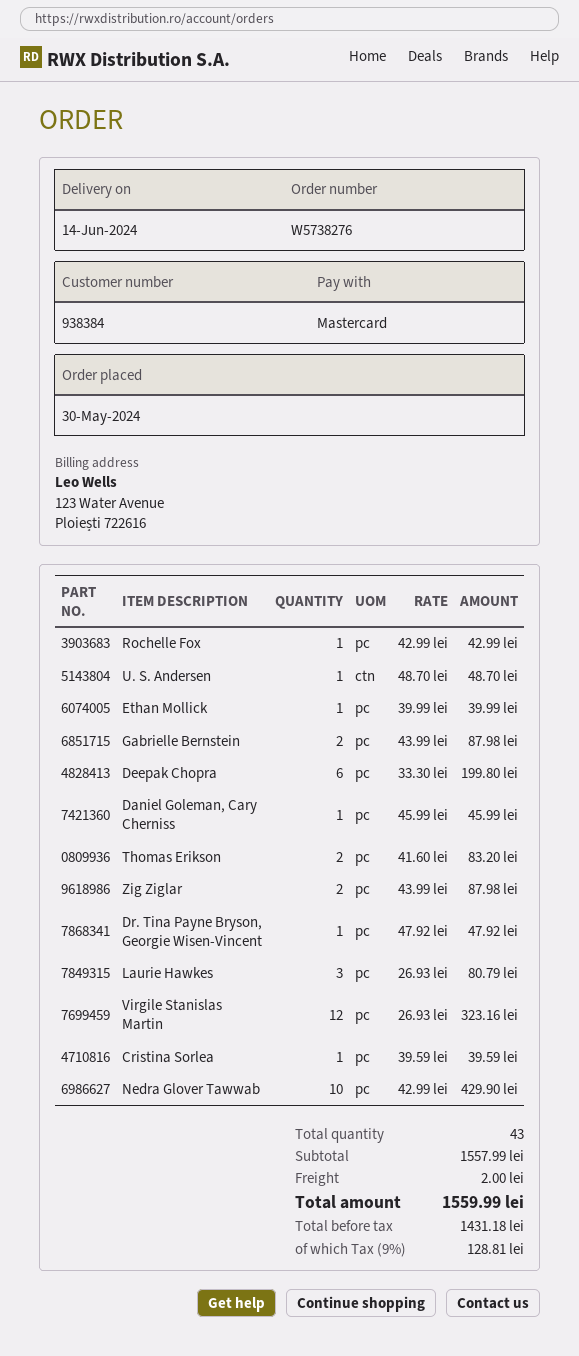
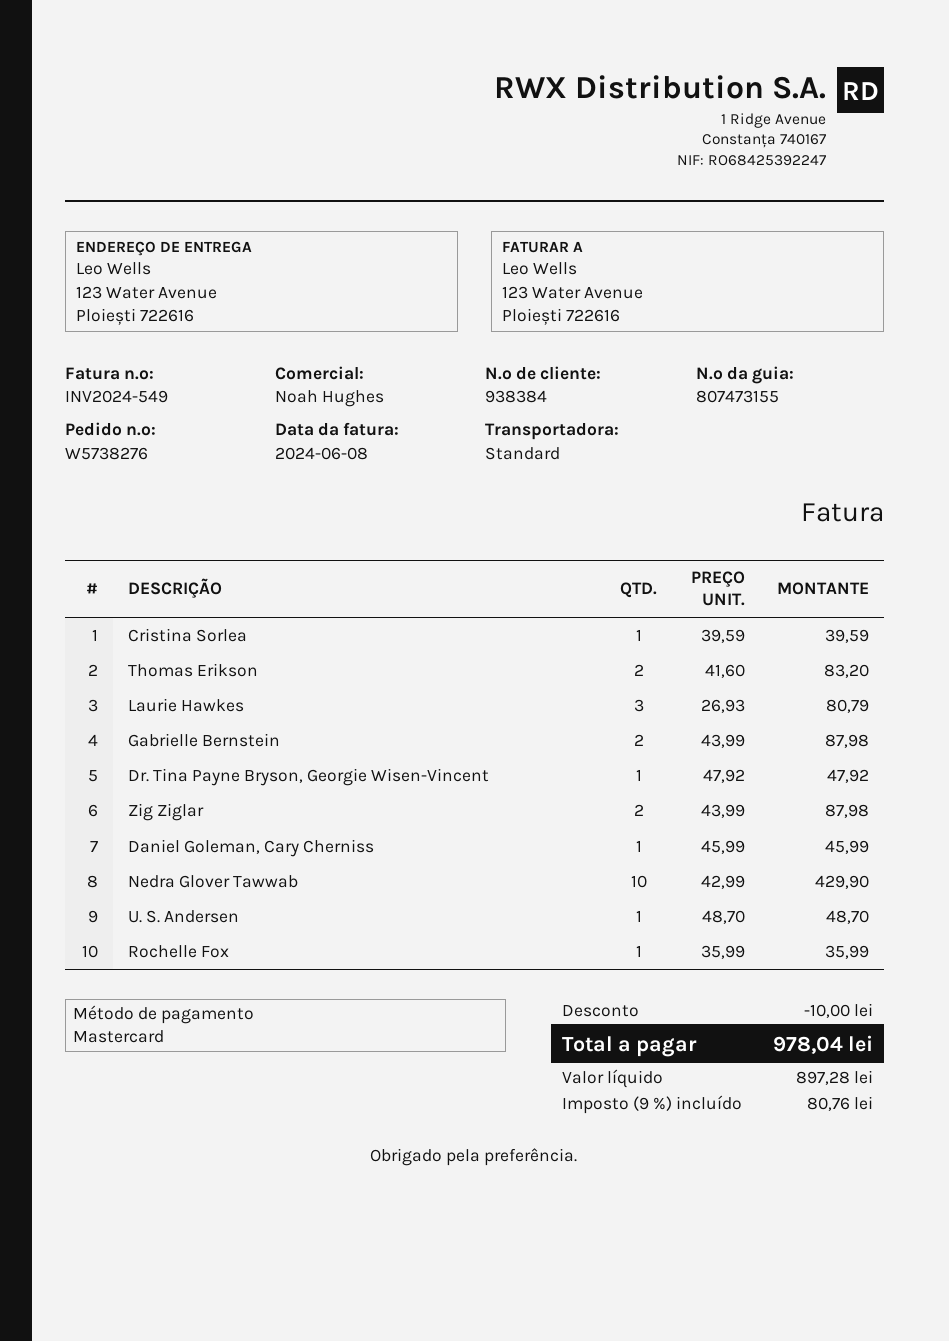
Rochelle Fox: 1 x 42.99 = 42.99 -> 1 x 35.99 = 35.99
Ethan Mollick: 1 x 39.99 = 39.99 -> none
Deepak Chopra: 6 x 33.30 = 199.80 -> none
Virgile Stanislas Martin: 12 x 26.93 = 323.16 -> none
discount: none -> 10.00
shipping: 2.00 -> none
net: 1431.18 -> 897.28
tax: 9% = 128.81 -> 9% = 80.76
total: 1559.99 -> 978.04

